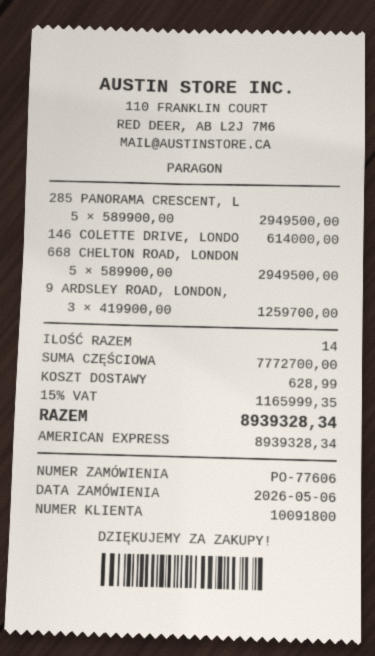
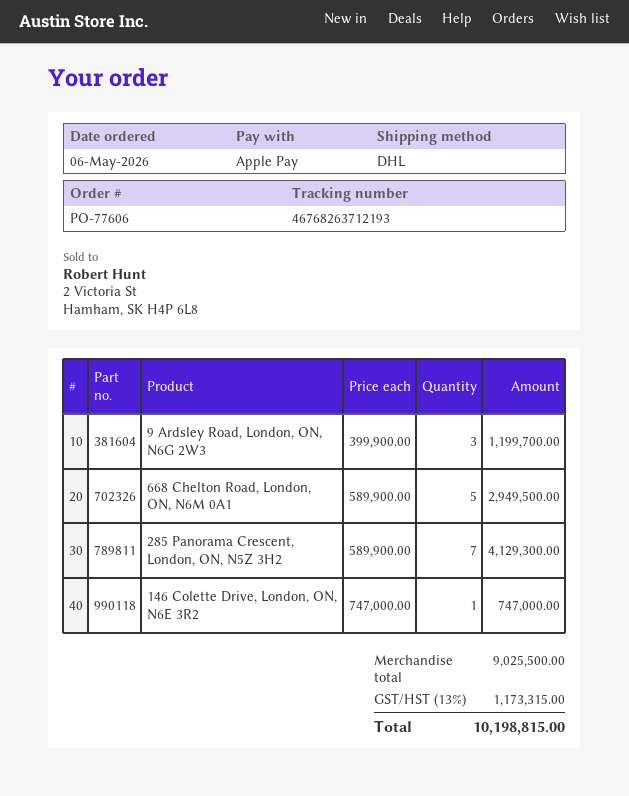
payment method: American Express -> Apple Pay
285 PANORAMA CRESCENT, L: 5 x 589900.00 = 2949500.00 -> 7 x 589900.00 = 4129300.00
146 COLETTE DRIVE, LONDO: 1 x 614000.00 = 614000.00 -> 1 x 747000.00 = 747000.00
9 ARDSLEY ROAD, LONDON,: 3 x 419900.00 = 1259700.00 -> 3 x 399900.00 = 1199700.00
subtotal: 7772700.00 -> 9025500.00
shipping: 628.99 -> none
tax: 15% = 1165999.35 -> 13% = 1173315.00
total: 8939328.34 -> 10198815.00

